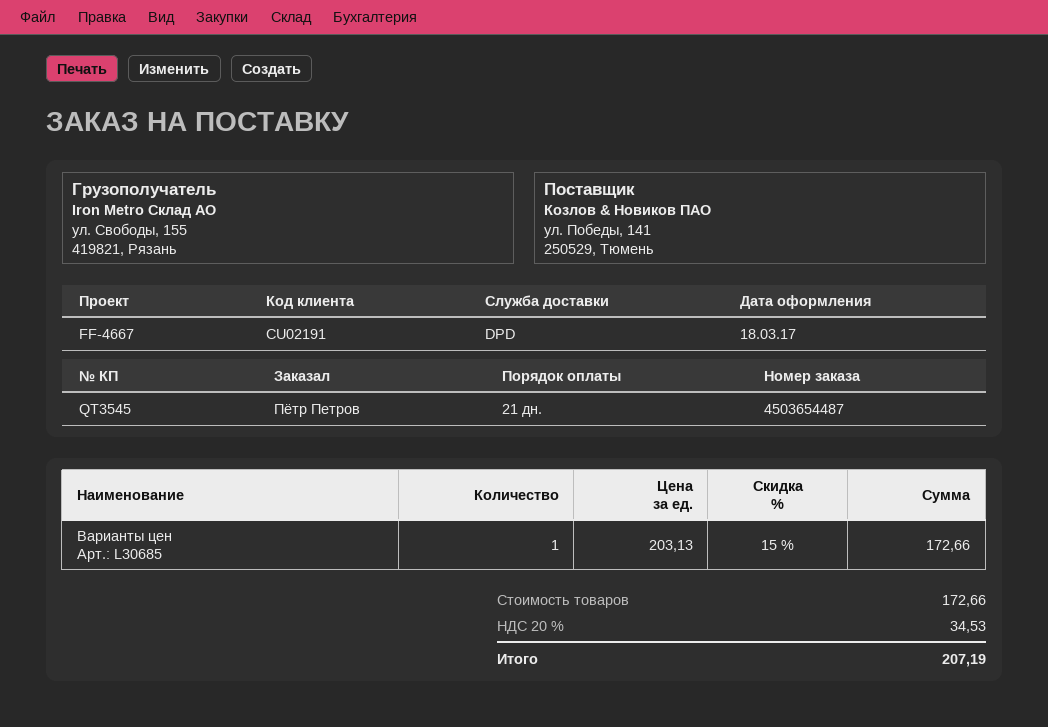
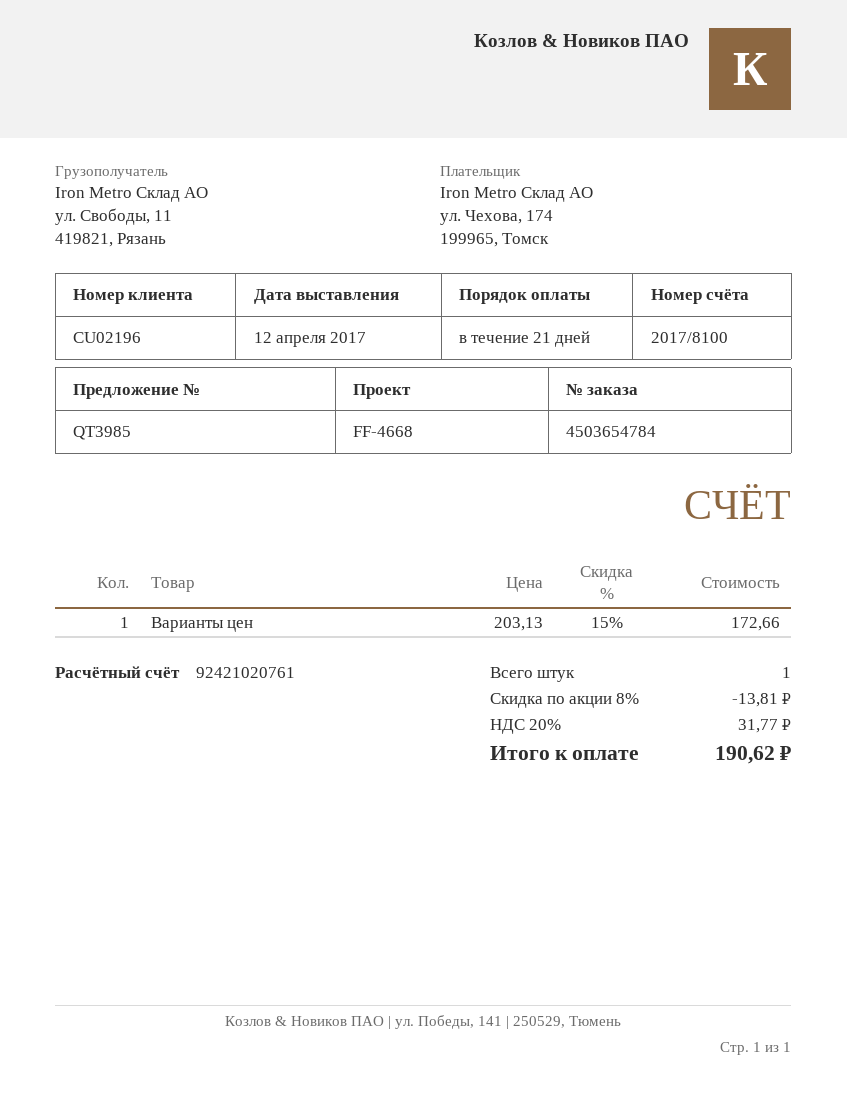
quote number: QT3545 -> QT3985
order number: 4503654487 -> 4503654784
customer number: CU02191 -> CU02196
reference: FF-4667 -> FF-4668
ship to: ул. Свободы, 155, 419821, Рязань -> ул. Свободы, 11, 419821, Рязань
discount: none -> 8% = 13.81
tax: 20% = 34.53 -> 20% = 31.77
total: 207.19 -> 190.62

